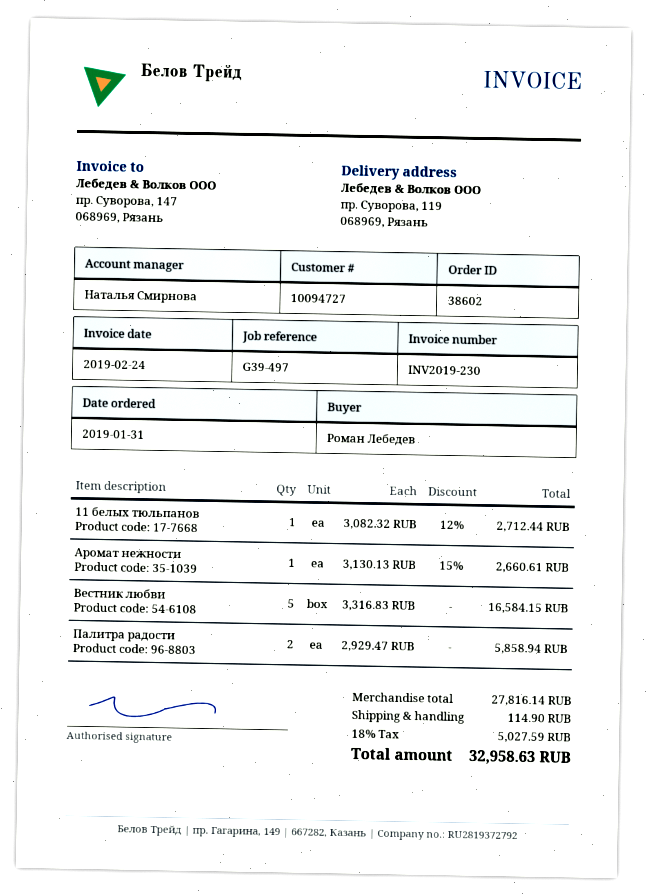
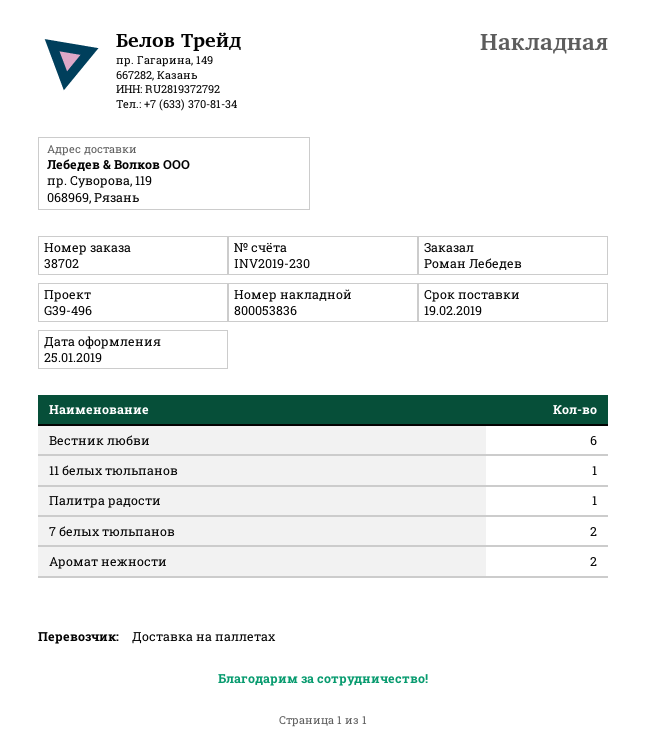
order number: 38602 -> 38702
order date: 2019-01-31 -> 2019-01-25
reference: G39-497 -> G39-496
Аромат нежности: 1 -> 2
Вестник любви: 5 -> 6
Палитра радости: 2 -> 1
7 белых тюльпанов: none -> 2

